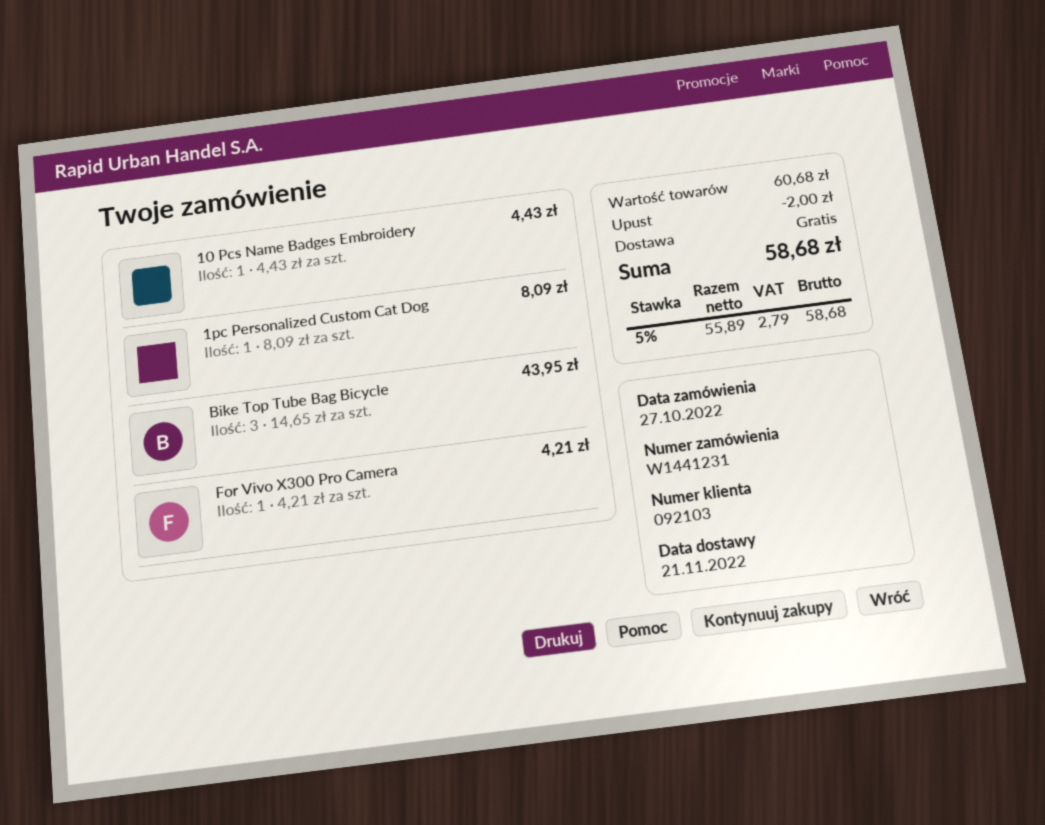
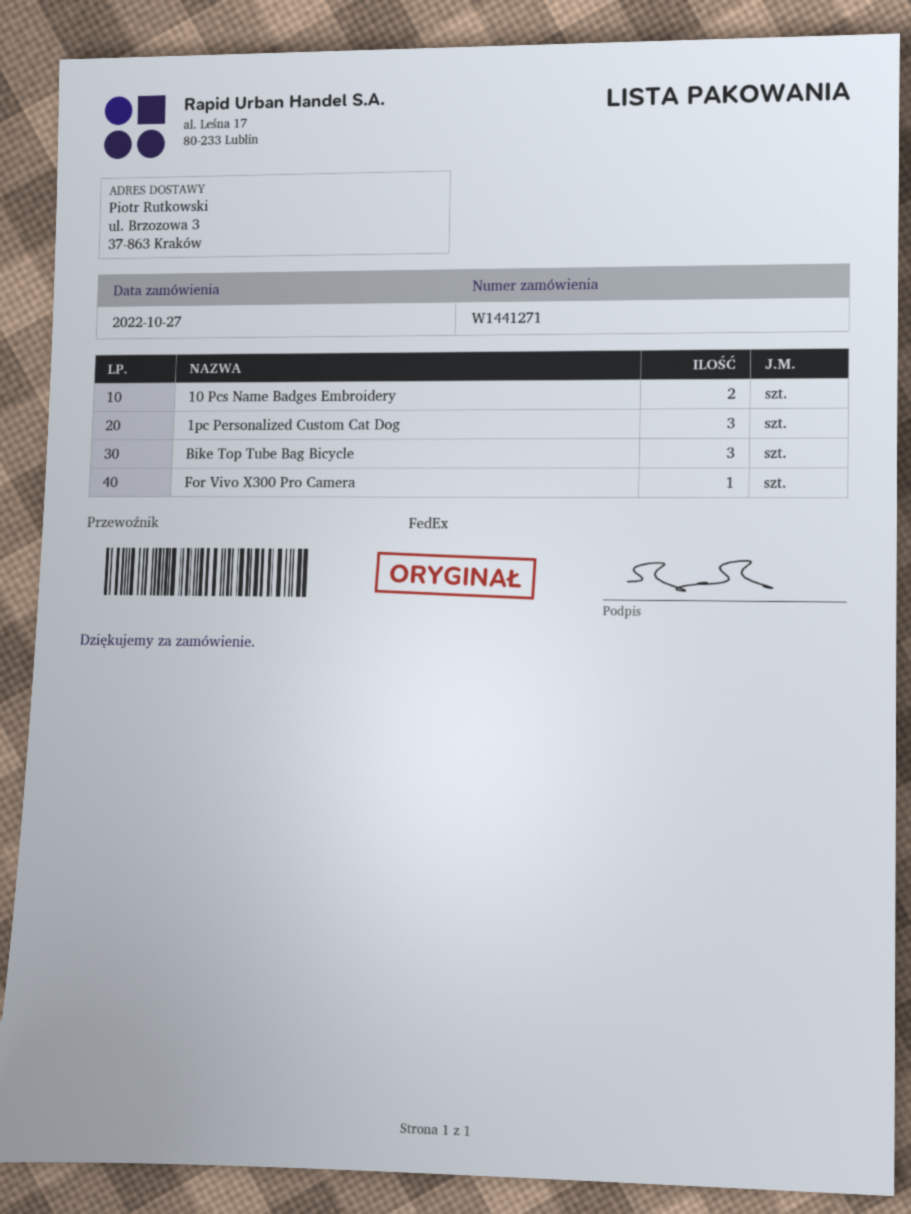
order number: W1441231 -> W1441271
10 Pcs Name Badges Embroidery: 1 -> 2
1pc Personalized Custom Cat Dog: 1 -> 3

